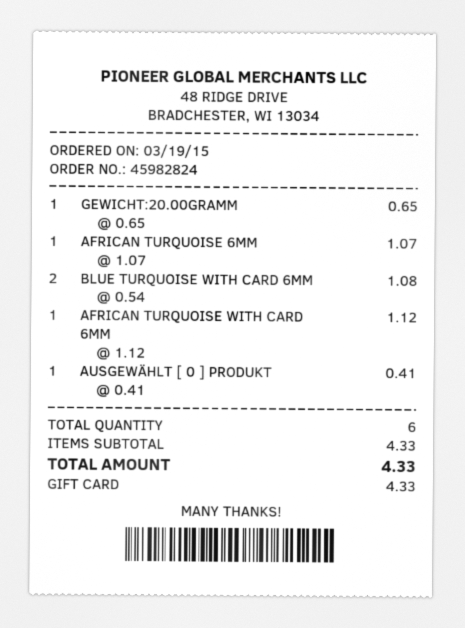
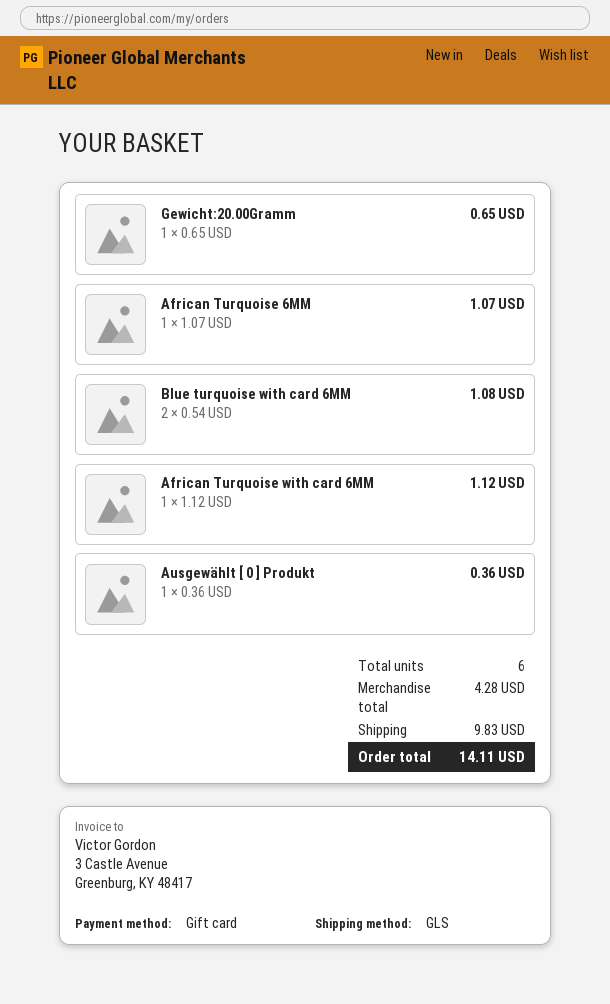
AUSGEWÄHLT [ 0 ] PRODUKT: 1 x 0.41 = 0.41 -> 1 x 0.36 = 0.36
subtotal: 4.33 -> 4.28
shipping: none -> 9.83
total: 4.33 -> 14.11

